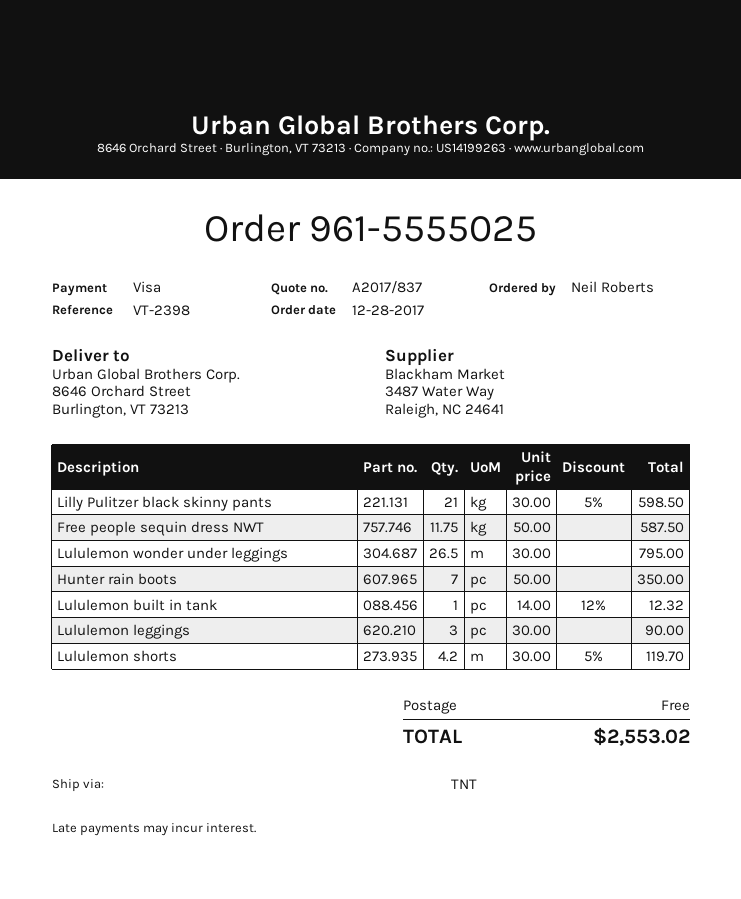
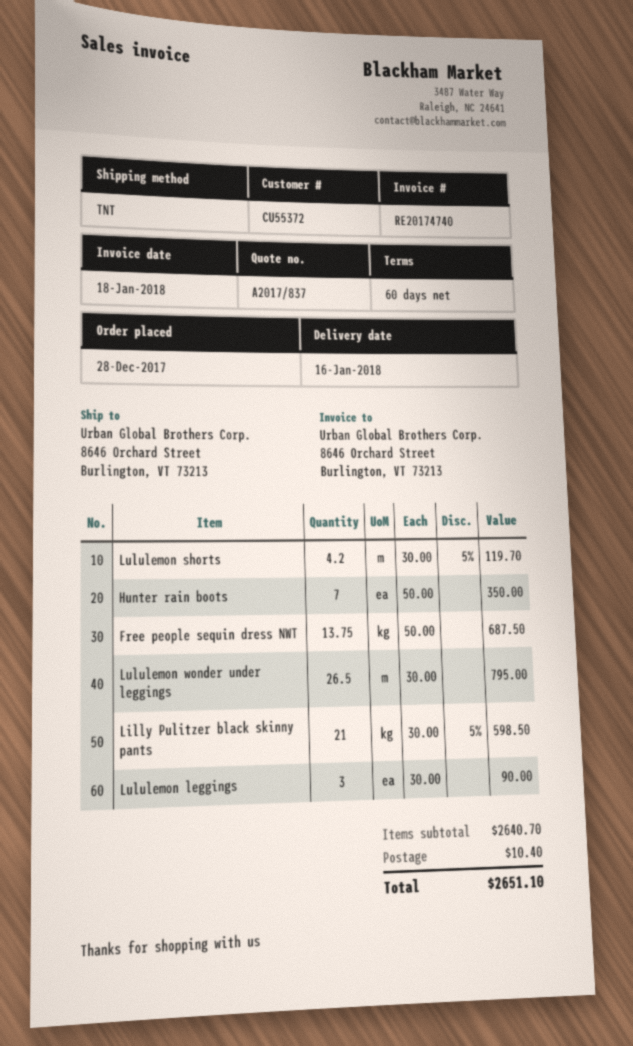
Free people sequin dress NWT: 11.75 x 50.00 = 587.50 -> 13.75 x 50.00 = 687.50
Lululemon built in tank: 1 x 14.00 - 12% = 12.32 -> none
shipping: 0.00 -> 10.40
total: 2553.02 -> 2651.10

